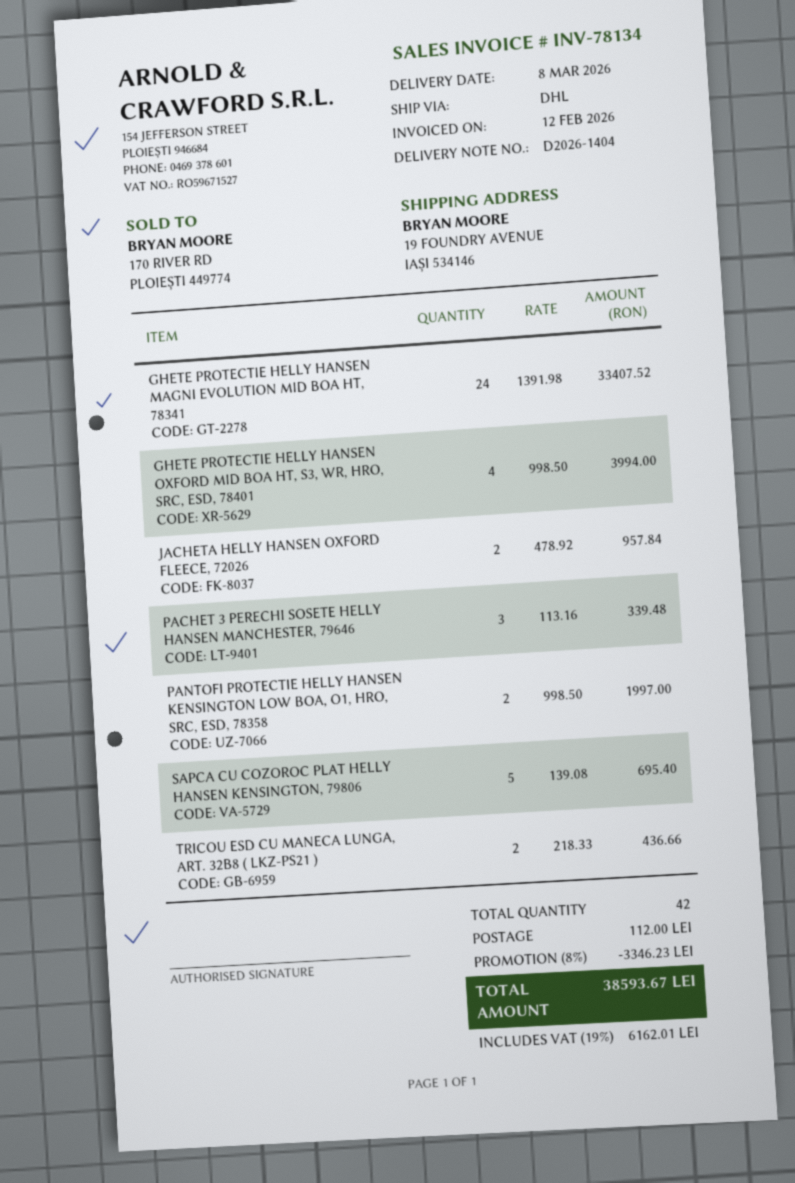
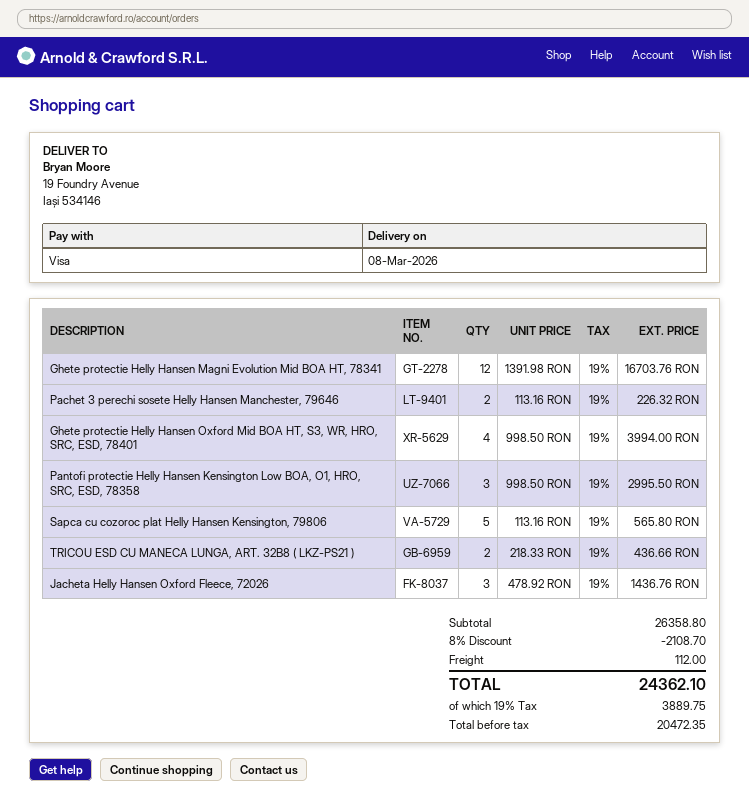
GHETE PROTECTIE HELLY HANSEN MAGNI EVOLUTION MID BOA HT, 78341: 24 x 1391.98 = 33407.52 -> 12 x 1391.98 = 16703.76
JACHETA HELLY HANSEN OXFORD FLEECE, 72026: 2 x 478.92 = 957.84 -> 3 x 478.92 = 1436.76
PACHET 3 PERECHI SOSETE HELLY HANSEN MANCHESTER, 79646: 3 x 113.16 = 339.48 -> 2 x 113.16 = 226.32
PANTOFI PROTECTIE HELLY HANSEN KENSINGTON LOW BOA, O1, HRO, SRC, ESD, 78358: 2 x 998.50 = 1997.00 -> 3 x 998.50 = 2995.50
SAPCA CU COZOROC PLAT HELLY HANSEN KENSINGTON, 79806: 5 x 139.08 = 695.40 -> 5 x 113.16 = 565.80
discount: 8% = 3346.23 -> 8% = 2108.70
tax: 19% = 6162.01 -> 19% = 3889.75
total: 38593.67 -> 24362.10

